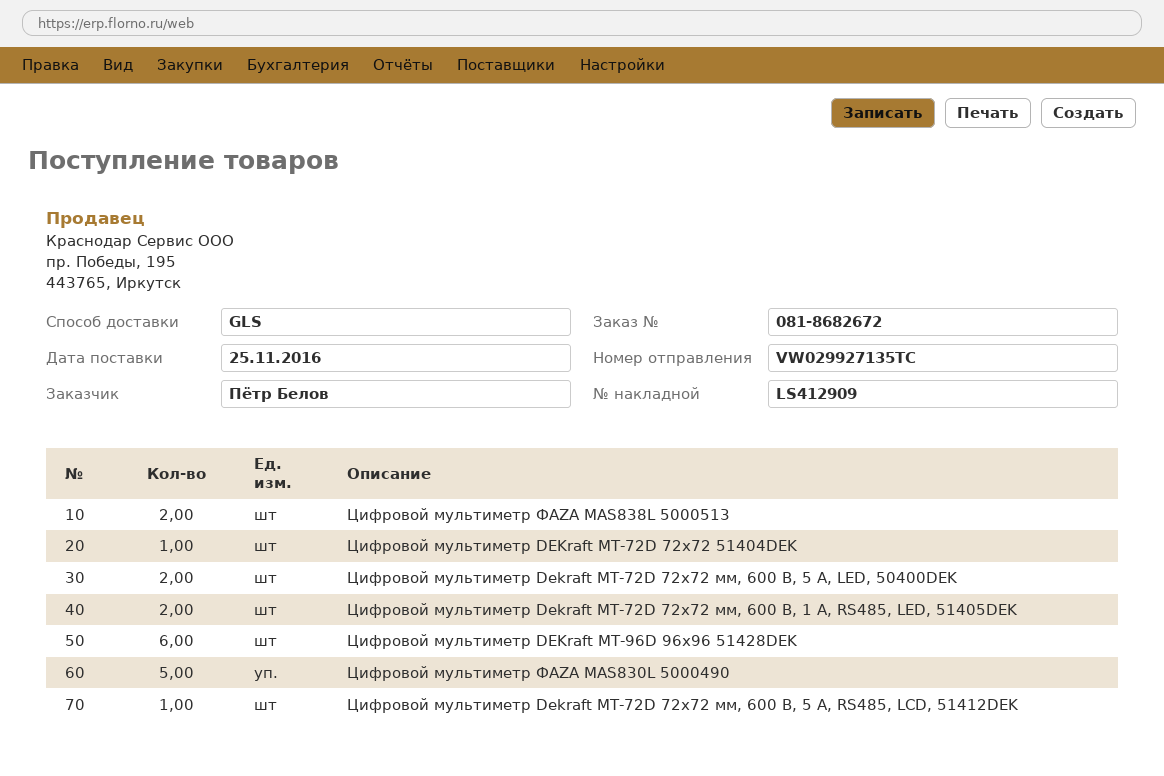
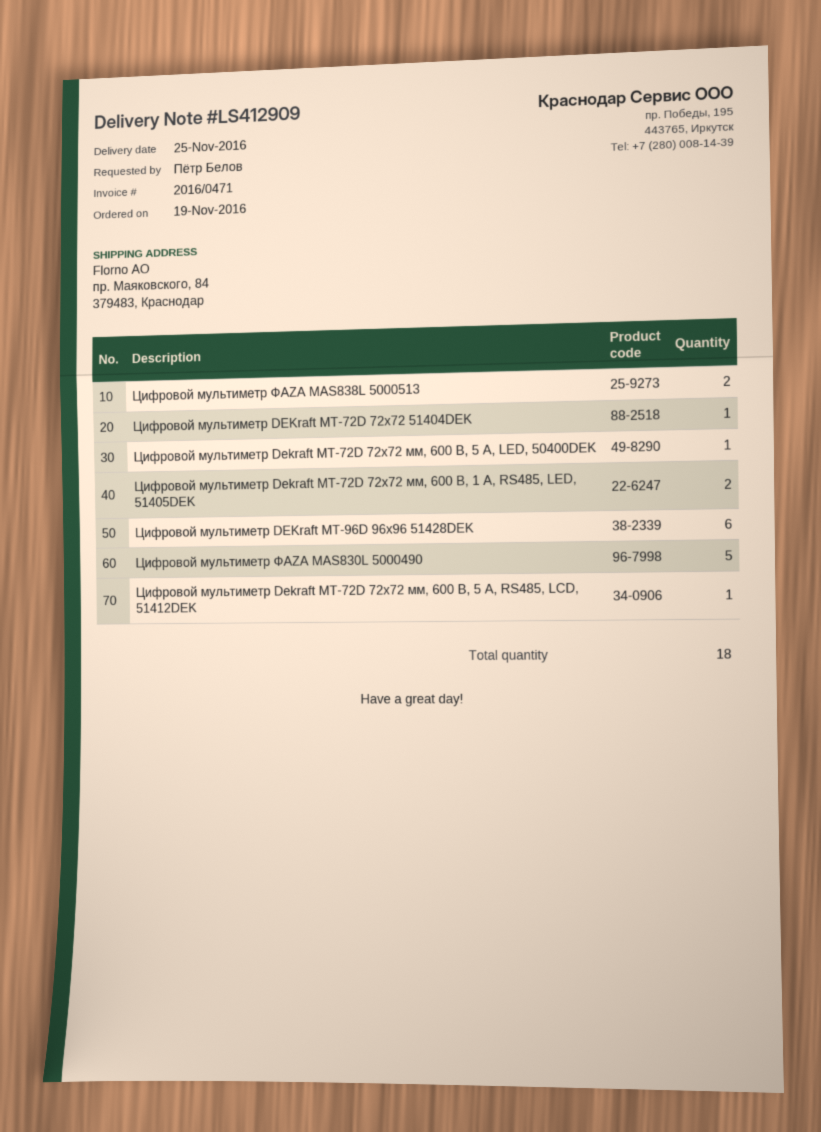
Цифровой мультиметр Dekraft МТ-72D 72х72 мм, 600 В, 5 А, LED, 50400DEK: 2 -> 1

